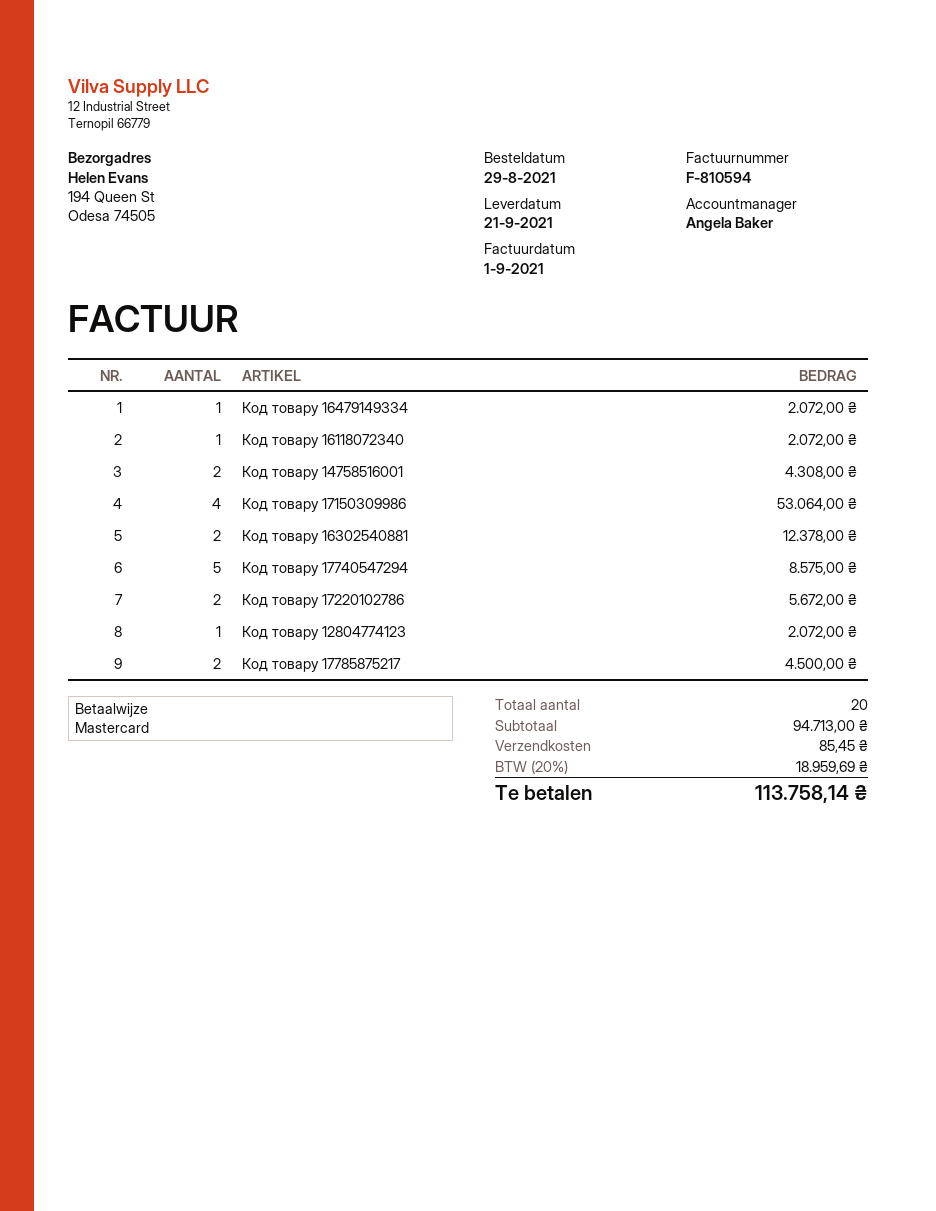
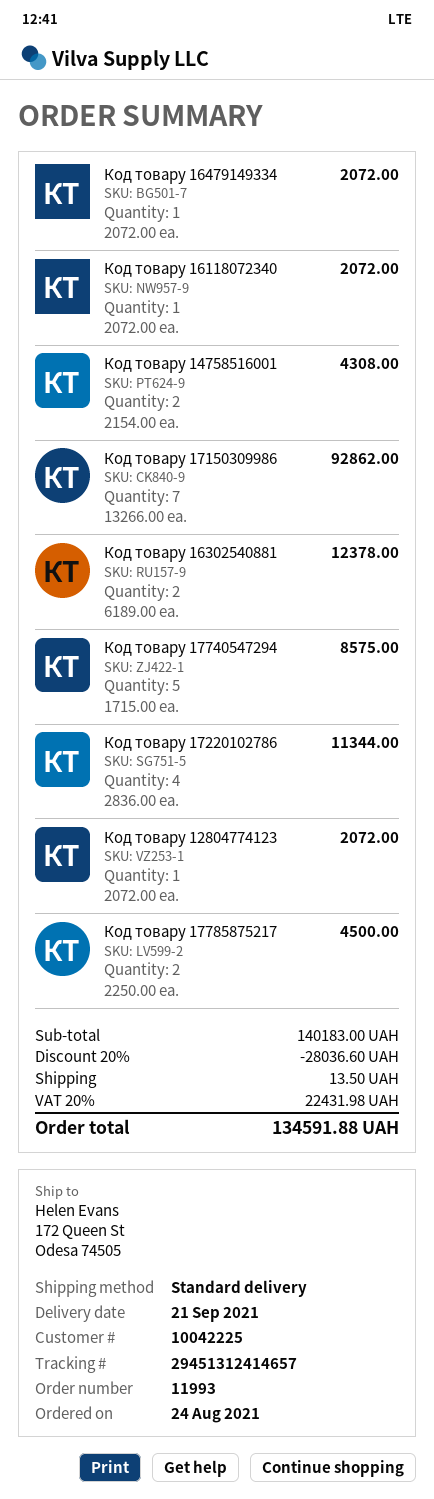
order date: 2021-08-29 -> 2021-08-24
ship to: 194 Queen St, Odesa 74505 -> 172 Queen St, Odesa 74505
Код товару 17150309986: 4 for 53064.00 -> 7 for 92862.00
Код товару 17220102786: 2 for 5672.00 -> 4 for 11344.00
subtotal: 94713.00 -> 140183.00
discount: none -> 20% = 28036.60
shipping: 85.45 -> 13.50
tax: 20% = 18959.69 -> 20% = 22431.98
total: 113758.14 -> 134591.88

